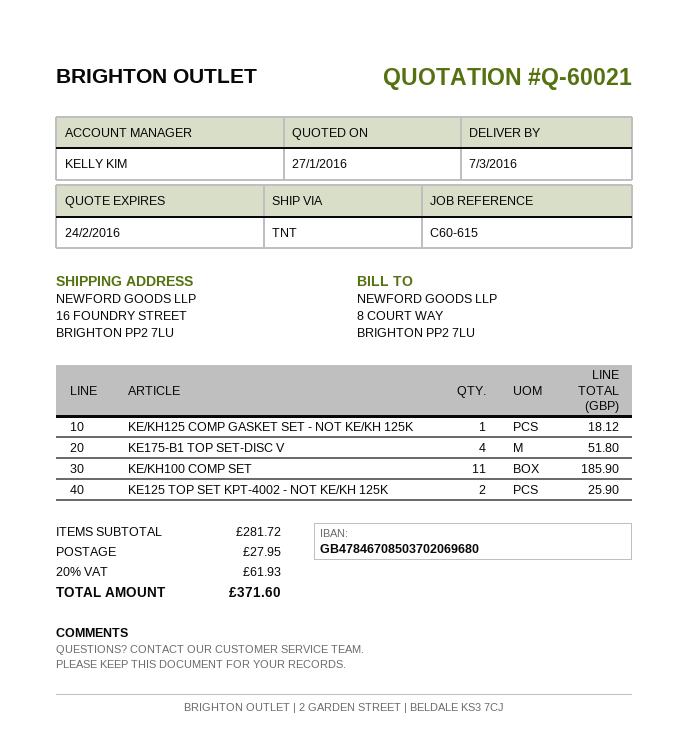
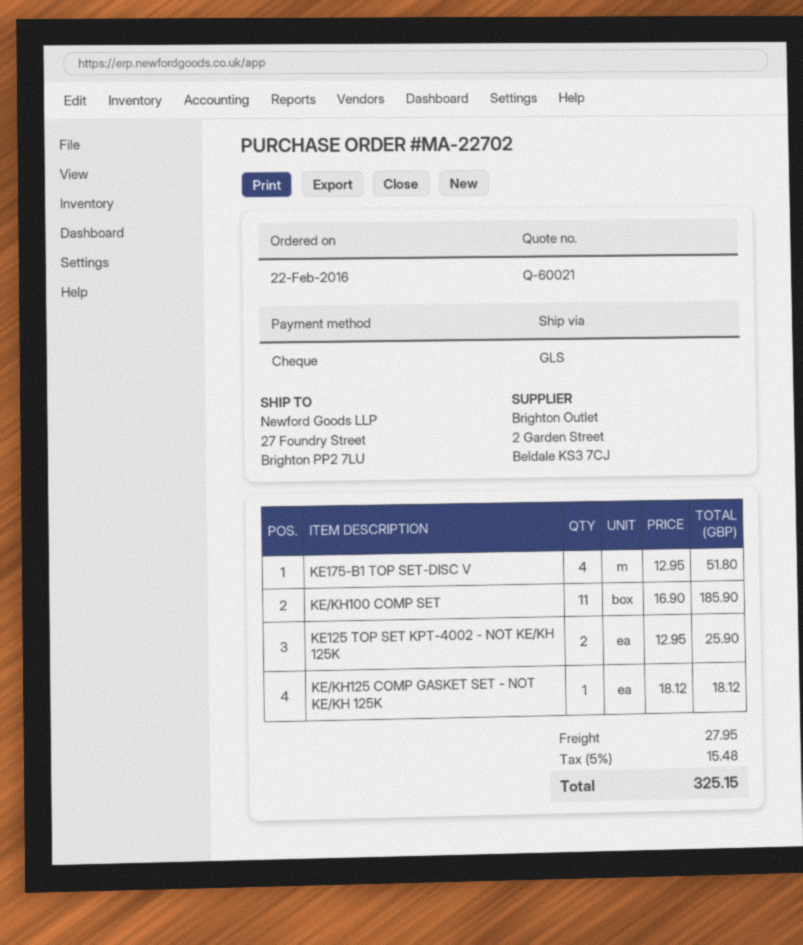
shipping method: TNT -> GLS
ship to: 16 FOUNDRY STREET, BRIGHTON PP2 7LU -> 27 Foundry Street, Brighton PP2 7LU
tax: 20% = 61.93 -> 5% = 15.48
total: 371.60 -> 325.15

